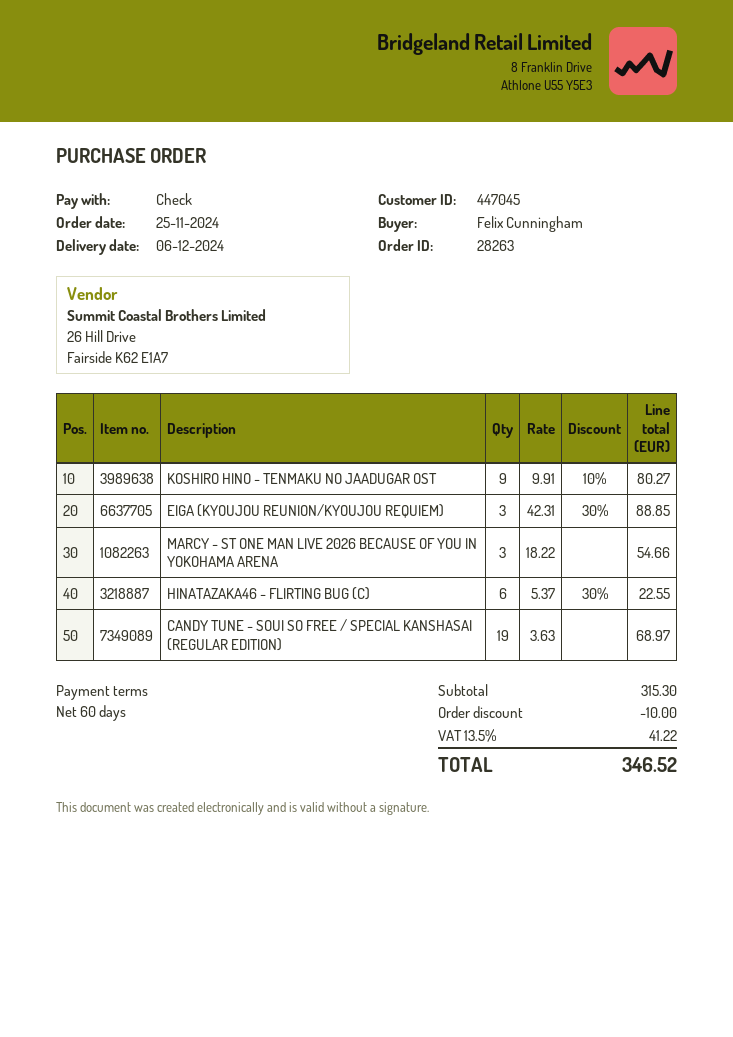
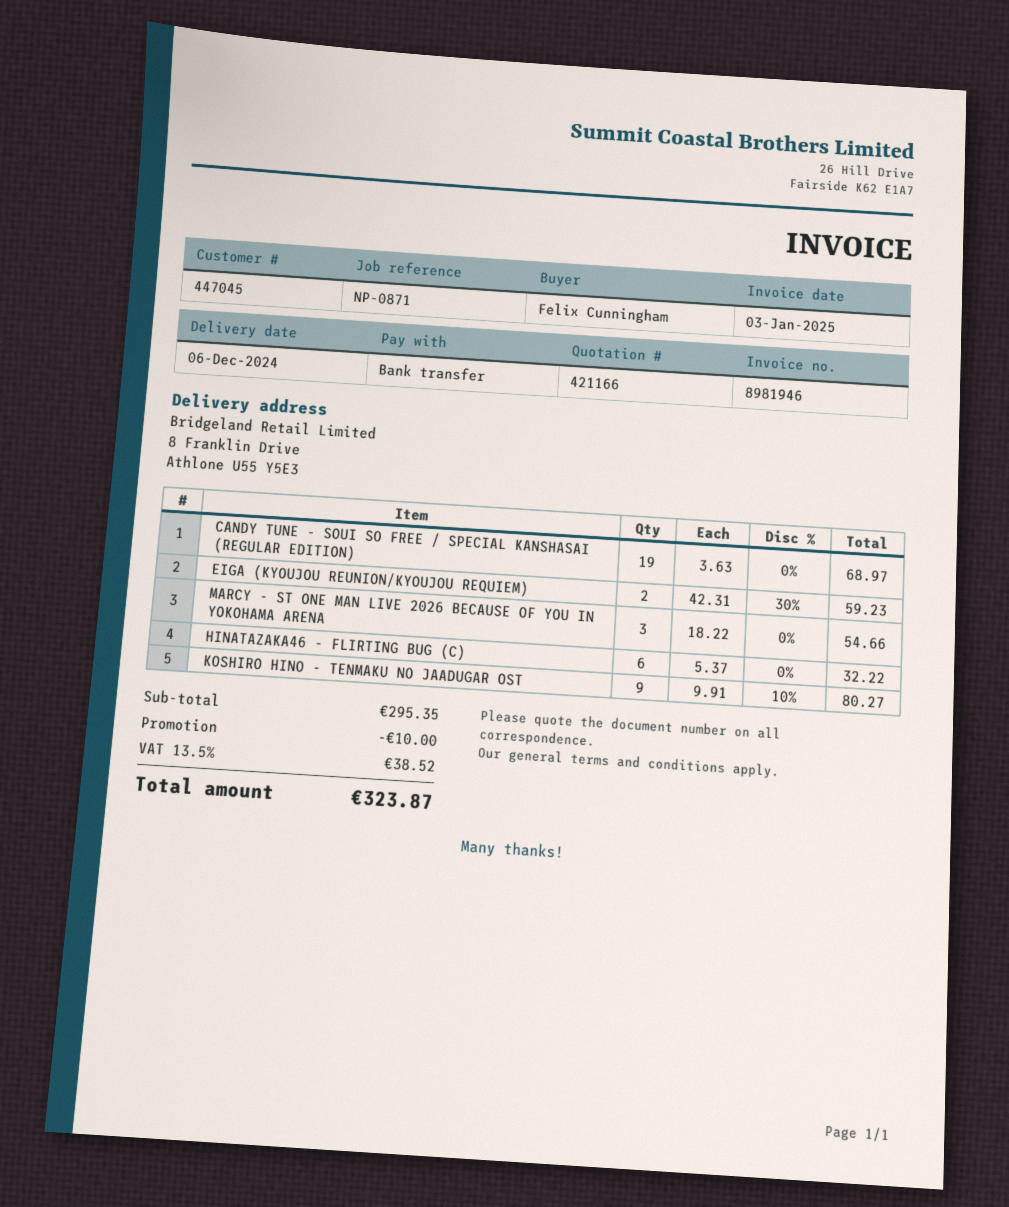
payment method: cheque -> bank transfer
EIGA (KYOUJOU REUNION/KYOUJOU REQUIEM): 3 x 42.31 - 30% = 88.85 -> 2 x 42.31 - 30% = 59.23
HINATAZAKA46 - FLIRTING BUG (C): 6 x 5.37 - 30% = 22.55 -> 6 x 5.37 = 32.22
subtotal: 315.30 -> 295.35
tax: 13.5% = 41.22 -> 13.5% = 38.52
total: 346.52 -> 323.87

